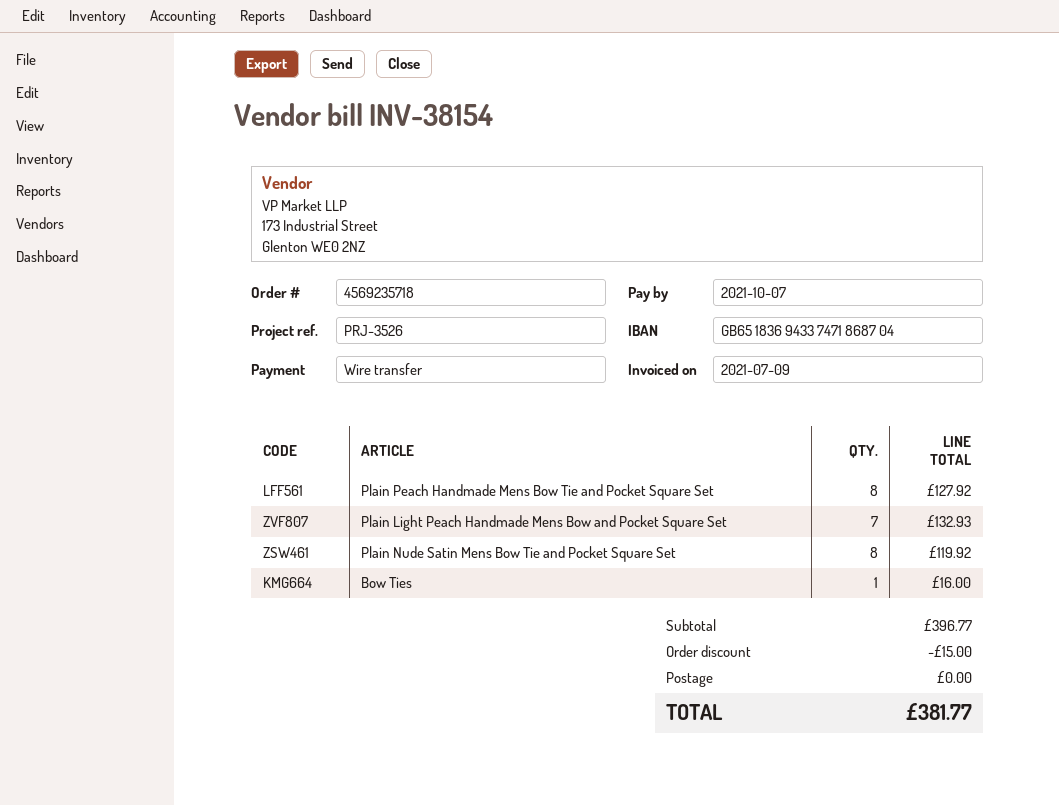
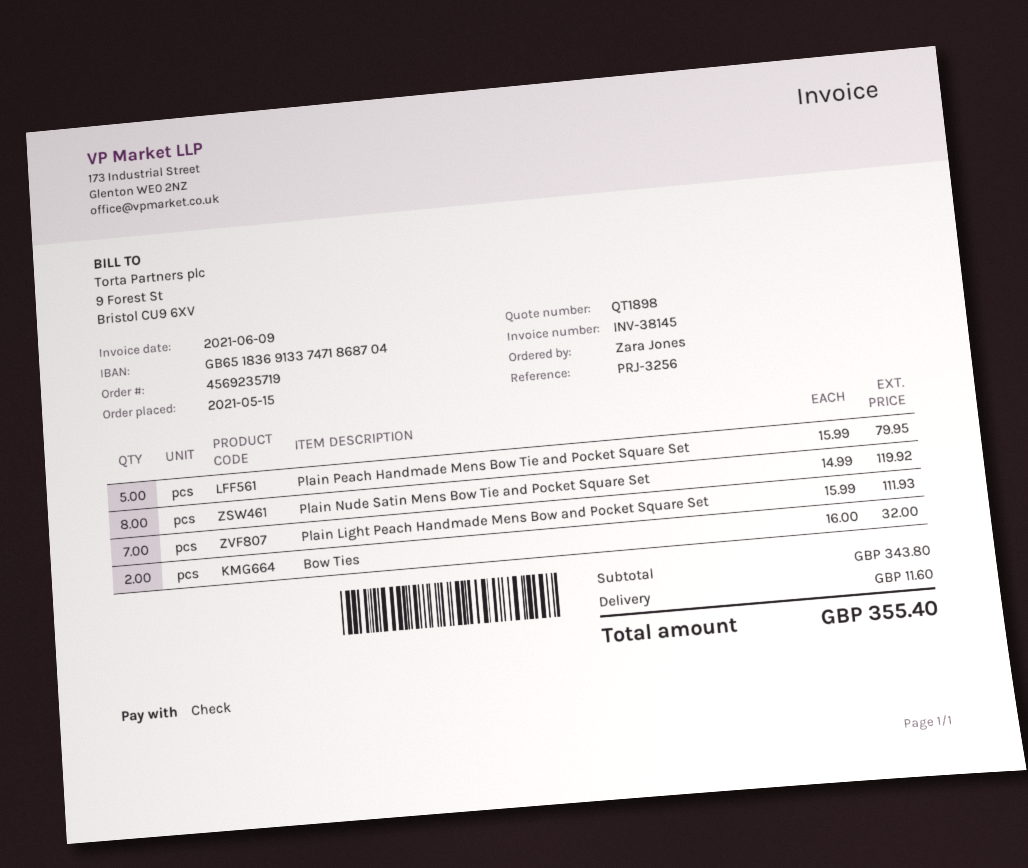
order number: 4569235718 -> 4569235719
invoice number: INV-38154 -> INV-38145
invoice date: 2021-07-09 -> 2021-06-09
reference: PRJ-3526 -> PRJ-3256
payment method: bank transfer -> cheque
bank account: GB65183694337471868704 -> GB65183691337471868704
Plain Peach Handmade Mens Bow Tie and Pocket Square Set: 8 for 127.92 -> 5 for 79.95
Plain Light Peach Handmade Mens Bow and Pocket Square Set: 7 for 132.93 -> 7 for 111.93
Bow Ties: 1 for 16.00 -> 2 for 32.00
subtotal: 396.77 -> 343.80
discount: 15.00 -> none
shipping: 0.00 -> 11.60
total: 381.77 -> 355.40

